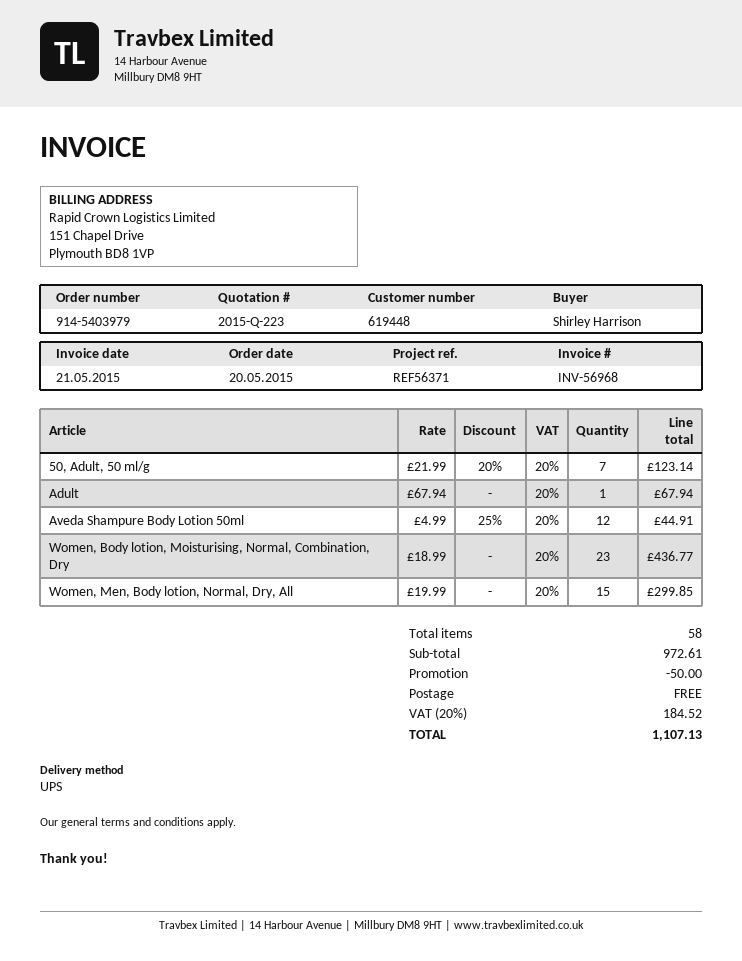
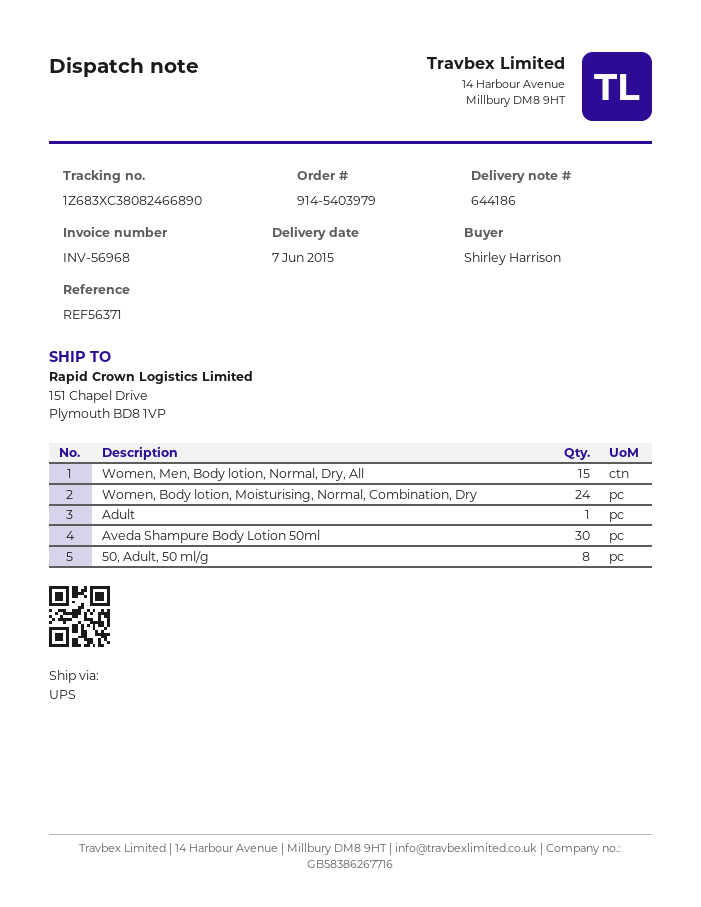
50, Adult, 50 ml/g: 7 -> 8
Aveda Shampure Body Lotion 50ml: 12 -> 30
Women, Body lotion, Moisturising, Normal, Combination, Dry: 23 -> 24

